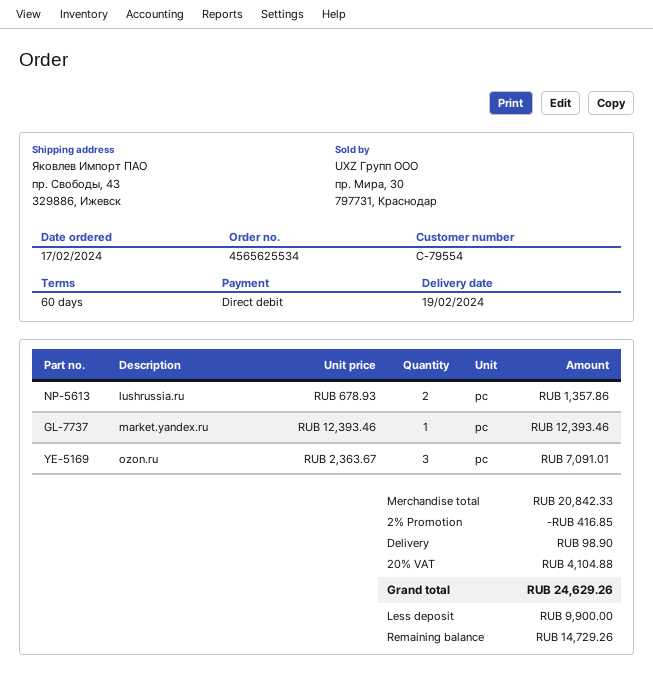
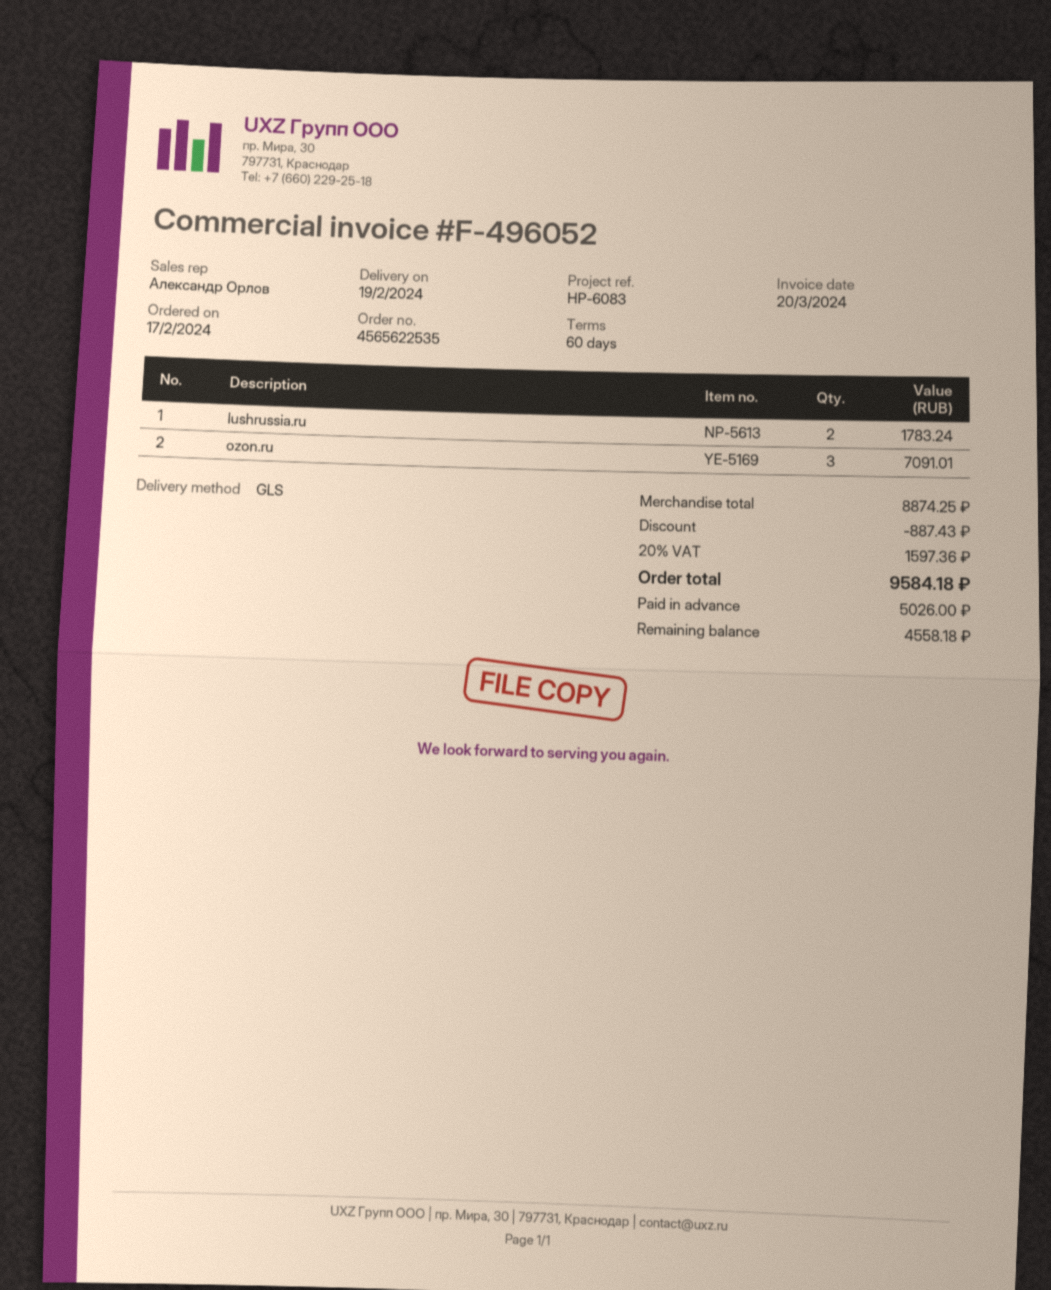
order number: 4565625534 -> 4565622535
lushrussia.ru: 2 for 1357.86 -> 2 for 1783.24
market.yandex.ru: 1 for 12393.46 -> none
subtotal: 20842.33 -> 8874.25
discount: 416.85 -> 887.43
shipping: 98.90 -> none
tax: 20% = 4104.88 -> 20% = 1597.36
total: 24629.26 -> 9584.18
deposit: 9900.00 -> 5026.00
balance: 14729.26 -> 4558.18

